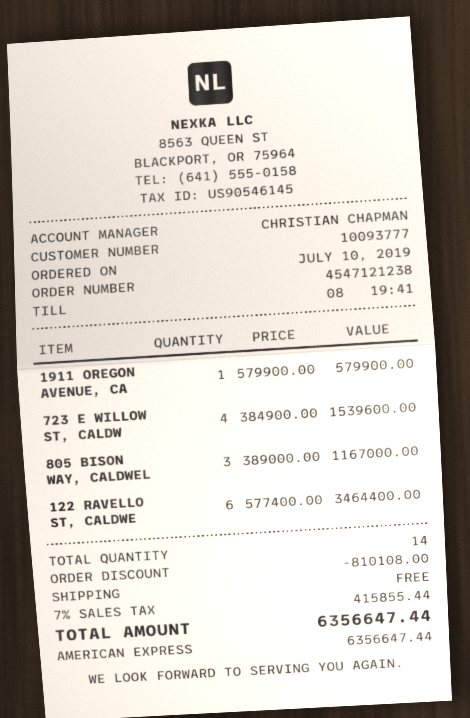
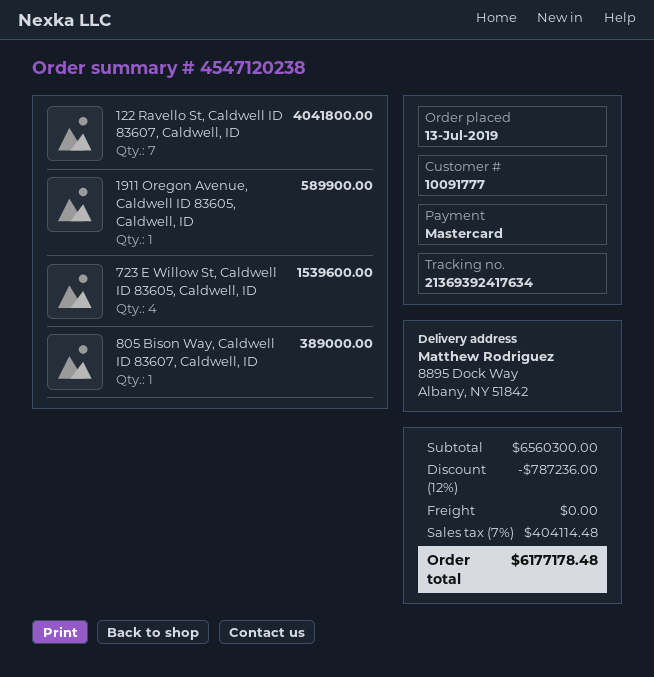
order number: 4547121238 -> 4547120238
order date: 2019-07-10 -> 2019-07-13
customer number: 10093777 -> 10091777
payment method: American Express -> Mastercard
1911 OREGON AVENUE, CA: 1 for 579900.00 -> 1 for 589900.00
805 BISON WAY, CALDWEL: 3 for 1167000.00 -> 1 for 389000.00
122 RAVELLO ST, CALDWE: 6 for 3464400.00 -> 7 for 4041800.00
discount: 810108.00 -> 787236.00
tax: 7% = 415855.44 -> 7% = 404114.48
total: 6356647.44 -> 6177178.48

